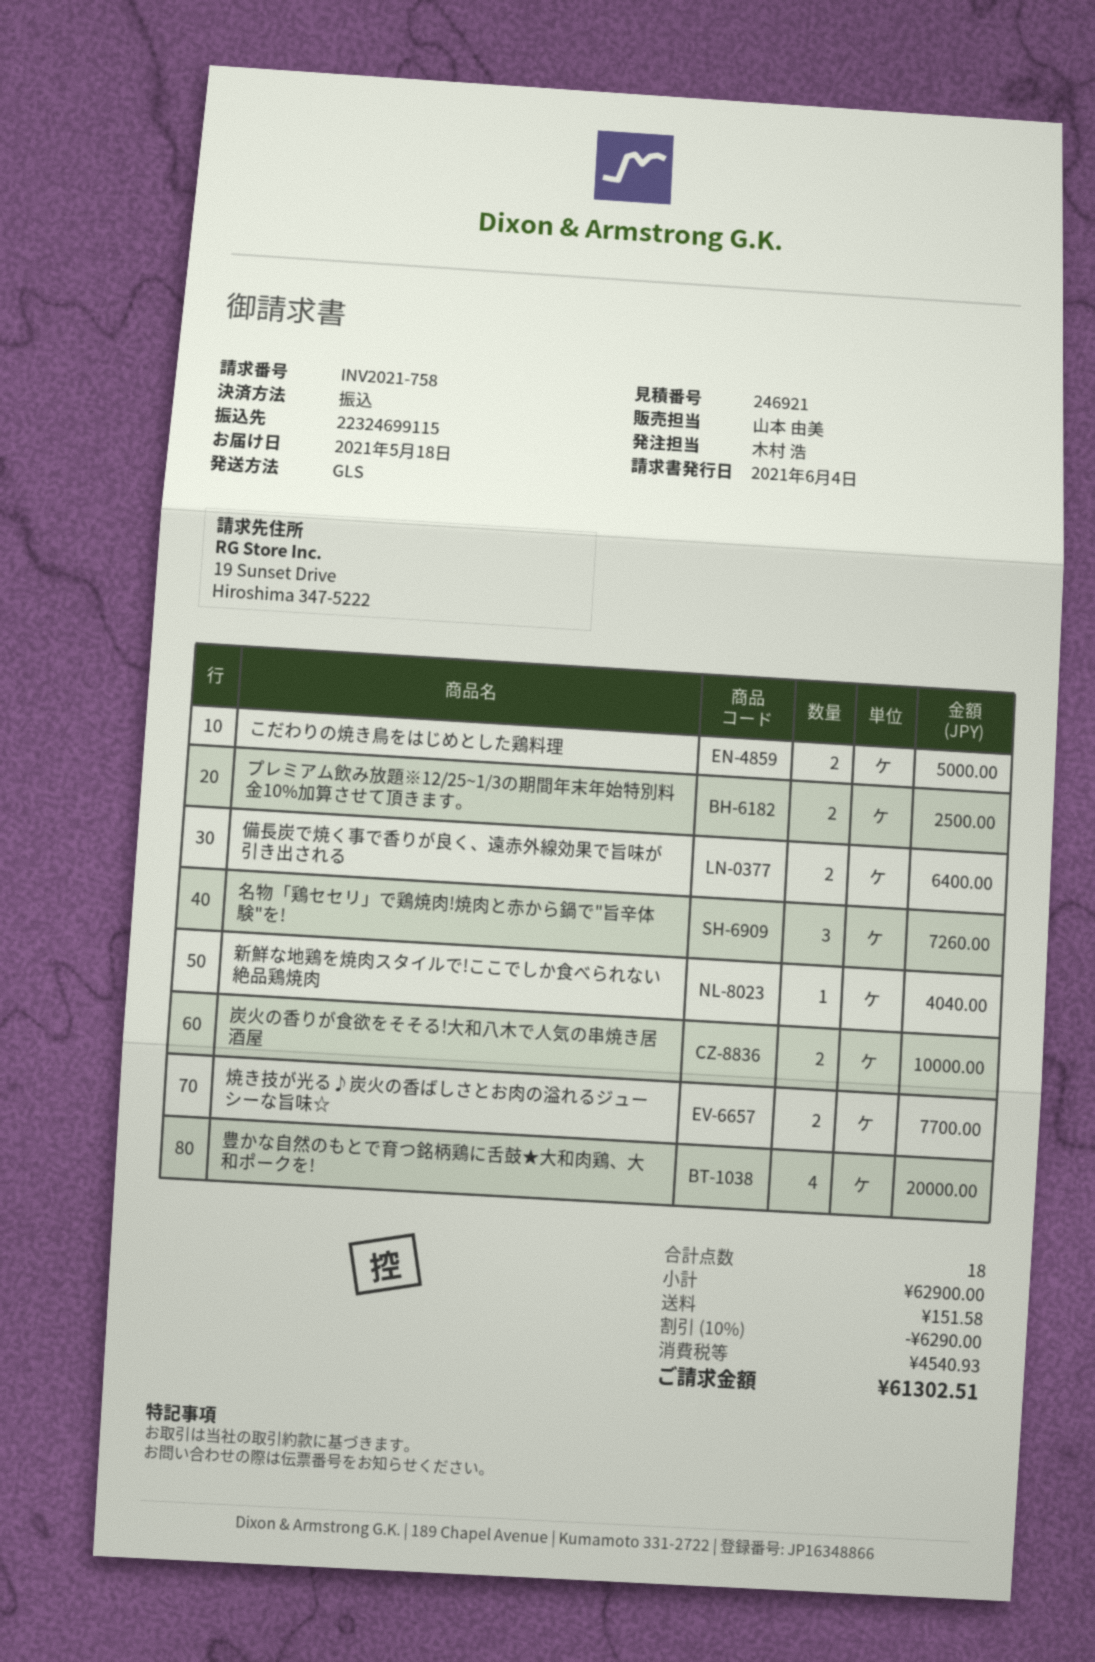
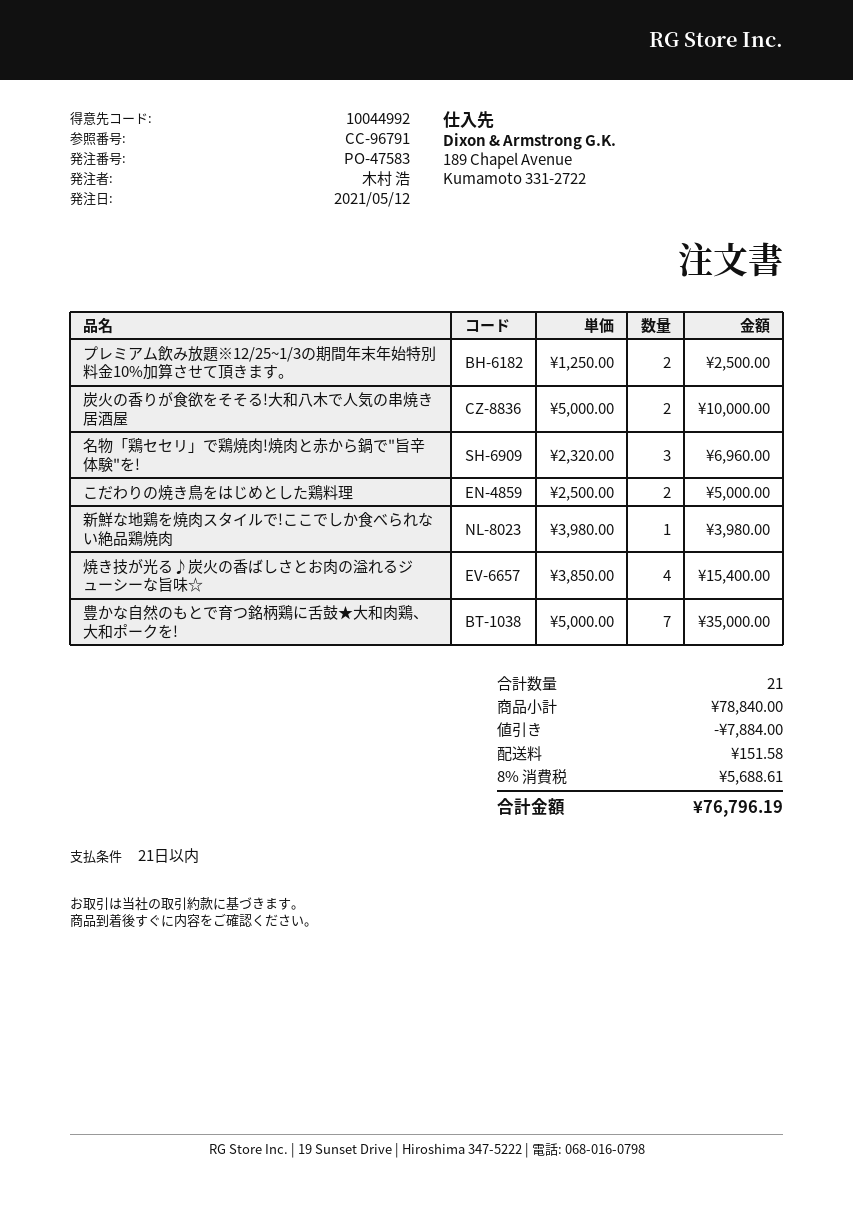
備長炭で焼く事で香りが良く、遠赤外線効果で旨味が引き出される: 2 for 6400.00 -> none
名物「鶏セセリ」で鶏焼肉!焼肉と赤から鍋で"旨辛体験"を!: 3 for 7260.00 -> 3 for 6960.00
新鮮な地鶏を焼肉スタイルで!ここでしか食べられない絶品鶏焼肉: 1 for 4040.00 -> 1 for 3980.00
焼き技が光る♪炭火の香ばしさとお肉の溢れるジューシーな旨味☆: 2 for 7700.00 -> 4 for 15400.00
豊かな自然のもとで育つ銘柄鶏に舌鼓★大和肉鶏、大和ポークを!: 4 for 20000.00 -> 7 for 35000.00
total quantity: 18 -> 21
subtotal: 62900.00 -> 78840.00
discount: 6290.00 -> 7884.00
tax: 4540.93 -> 5688.61
total: 61302.51 -> 76796.19

